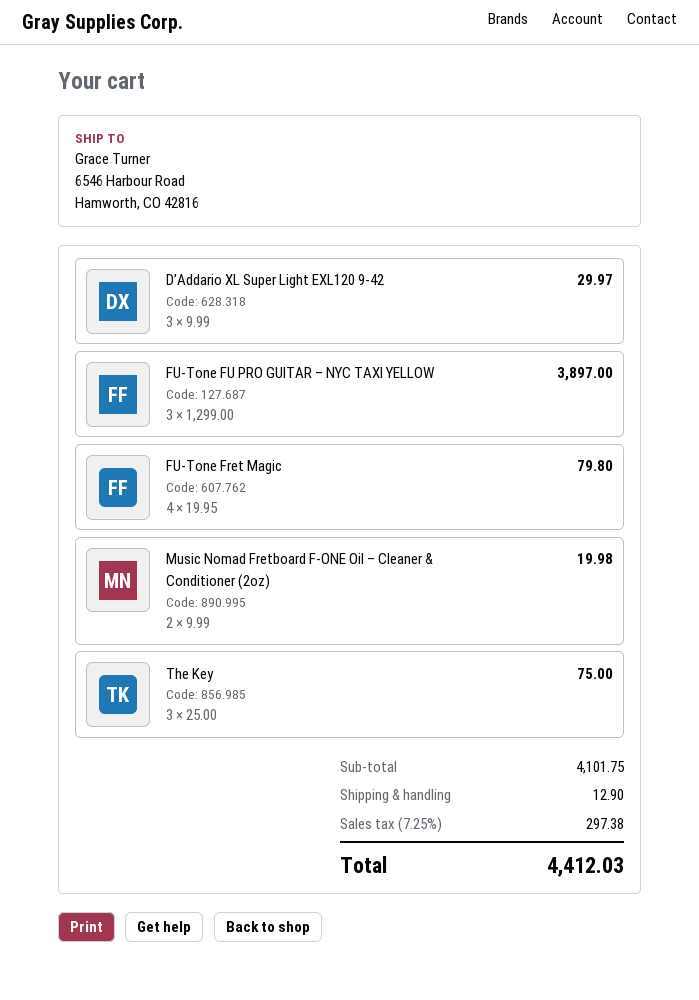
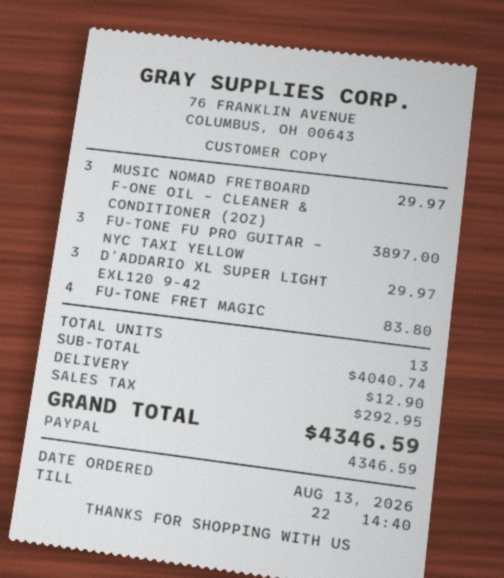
FU-Tone Fret Magic: 4 for 79.80 -> 4 for 83.80
Music Nomad Fretboard F-ONE Oil – Cleaner & Conditioner (2oz): 2 for 19.98 -> 3 for 29.97
The Key: 3 for 75.00 -> none
subtotal: 4101.75 -> 4040.74
tax: 297.38 -> 292.95
total: 4412.03 -> 4346.59

